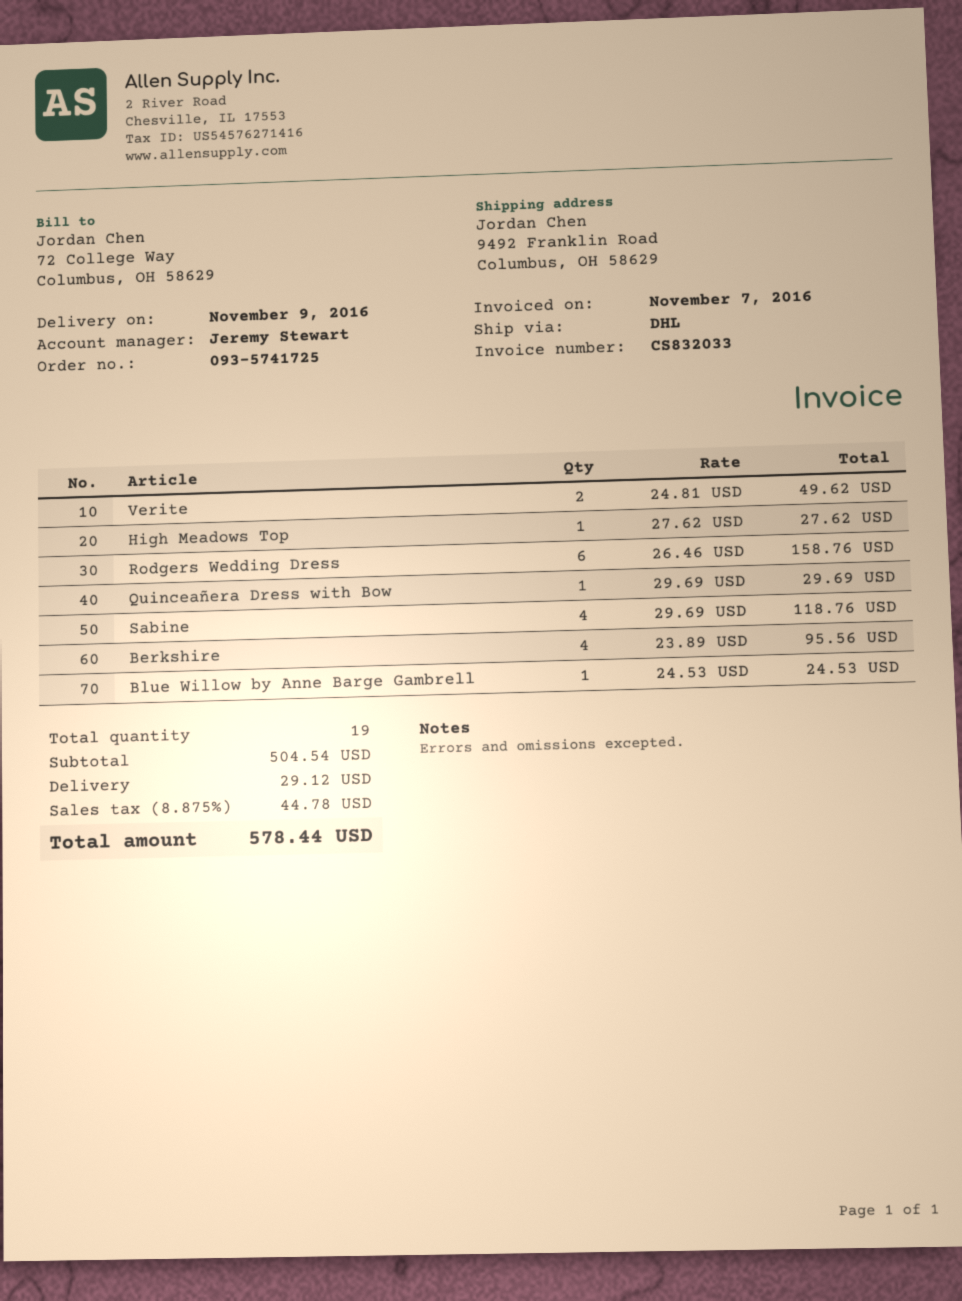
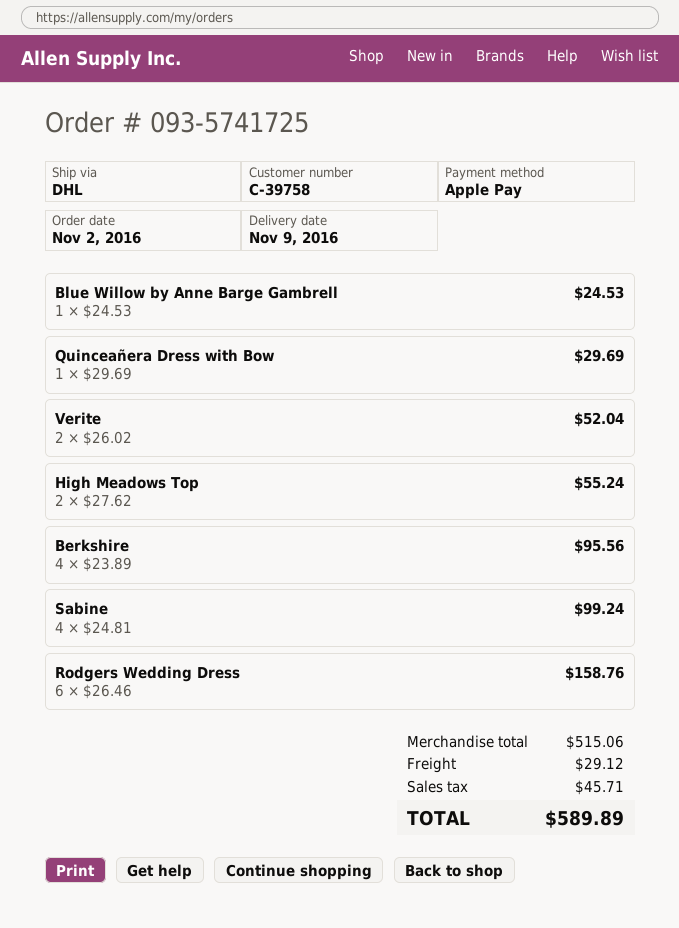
Verite: 2 x 24.81 = 49.62 -> 2 x 26.02 = 52.04
High Meadows Top: 1 x 27.62 = 27.62 -> 2 x 27.62 = 55.24
Sabine: 4 x 29.69 = 118.76 -> 4 x 24.81 = 99.24
subtotal: 504.54 -> 515.06
tax: 44.78 -> 45.71
total: 578.44 -> 589.89

